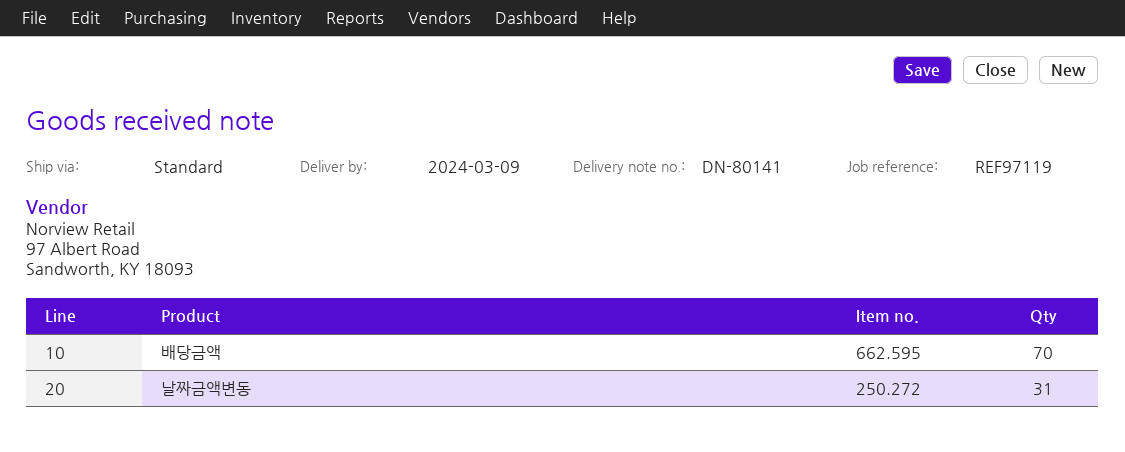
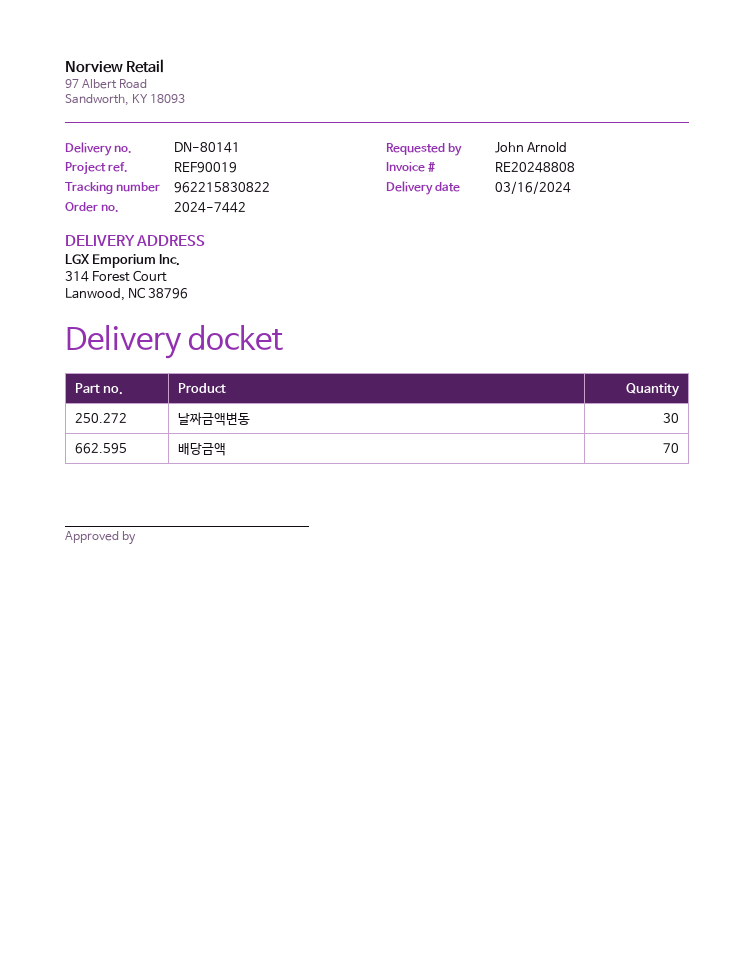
delivery date: 2024-03-09 -> 2024-03-16
reference: REF97119 -> REF90019
날짜금액변동: 31 -> 30

